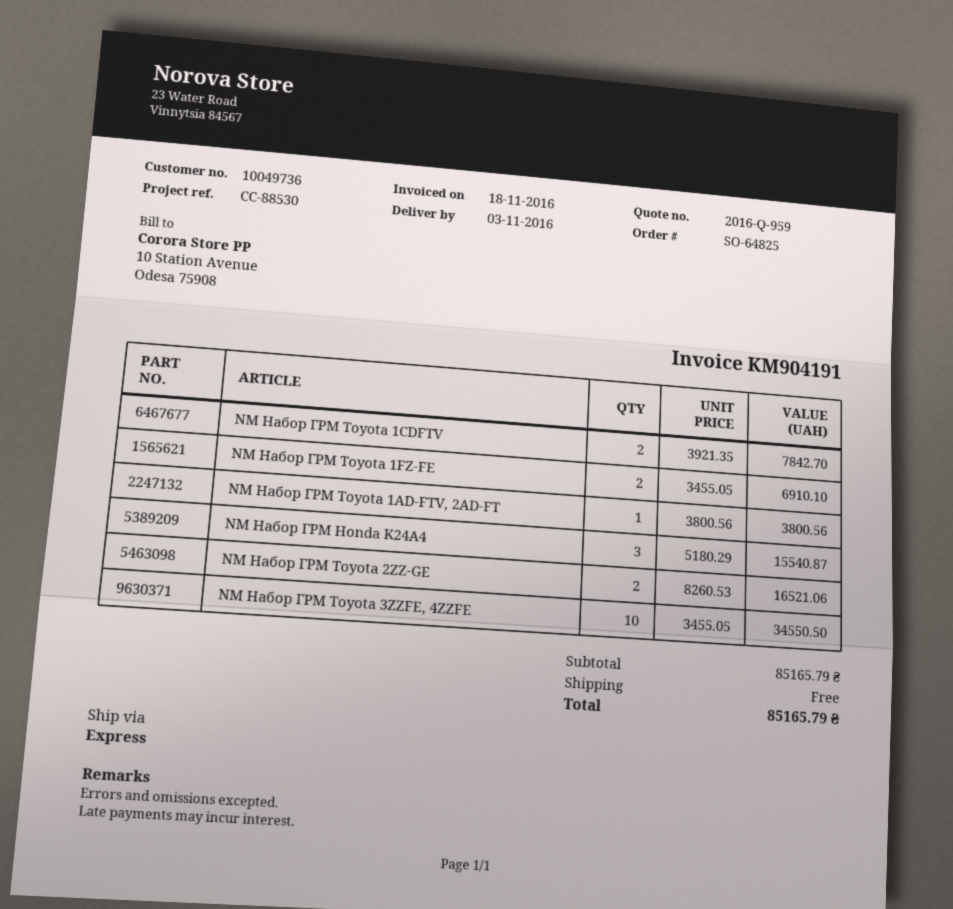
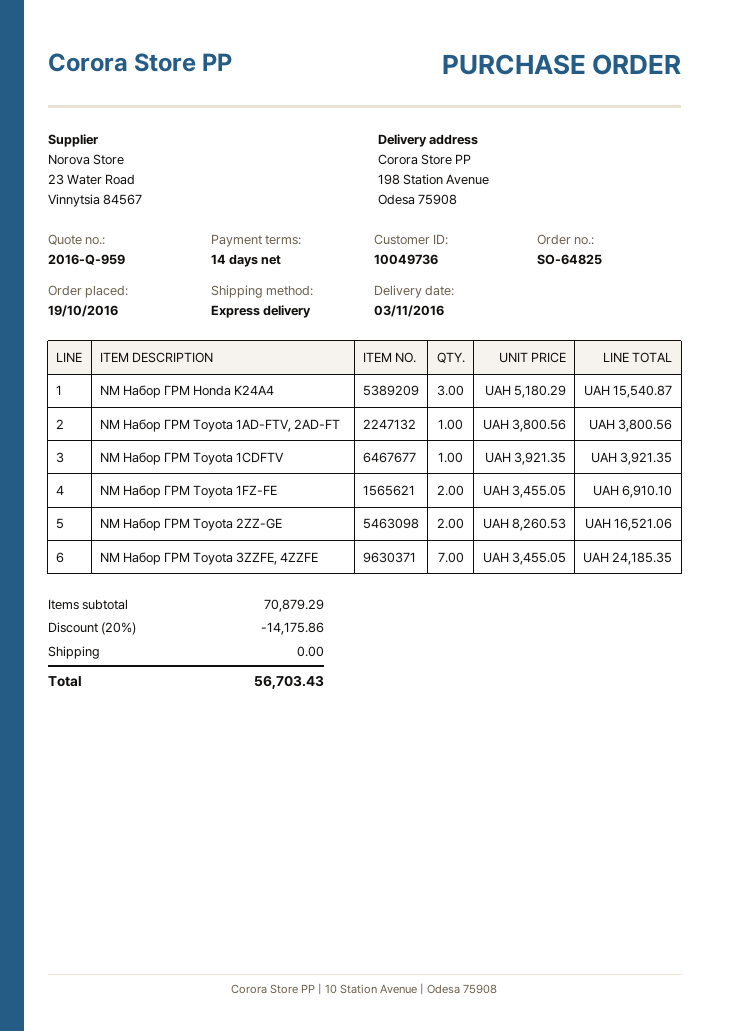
NM Набор ГРМ Toyota 1CDFTV: 2 x 3921.35 = 7842.70 -> 1 x 3921.35 = 3921.35
NM Набор ГРМ Toyota 3ZZFE, 4ZZFE: 10 x 3455.05 = 34550.50 -> 7 x 3455.05 = 24185.35
subtotal: 85165.79 -> 70879.29
discount: none -> 20% = 14175.86
total: 85165.79 -> 56703.43

